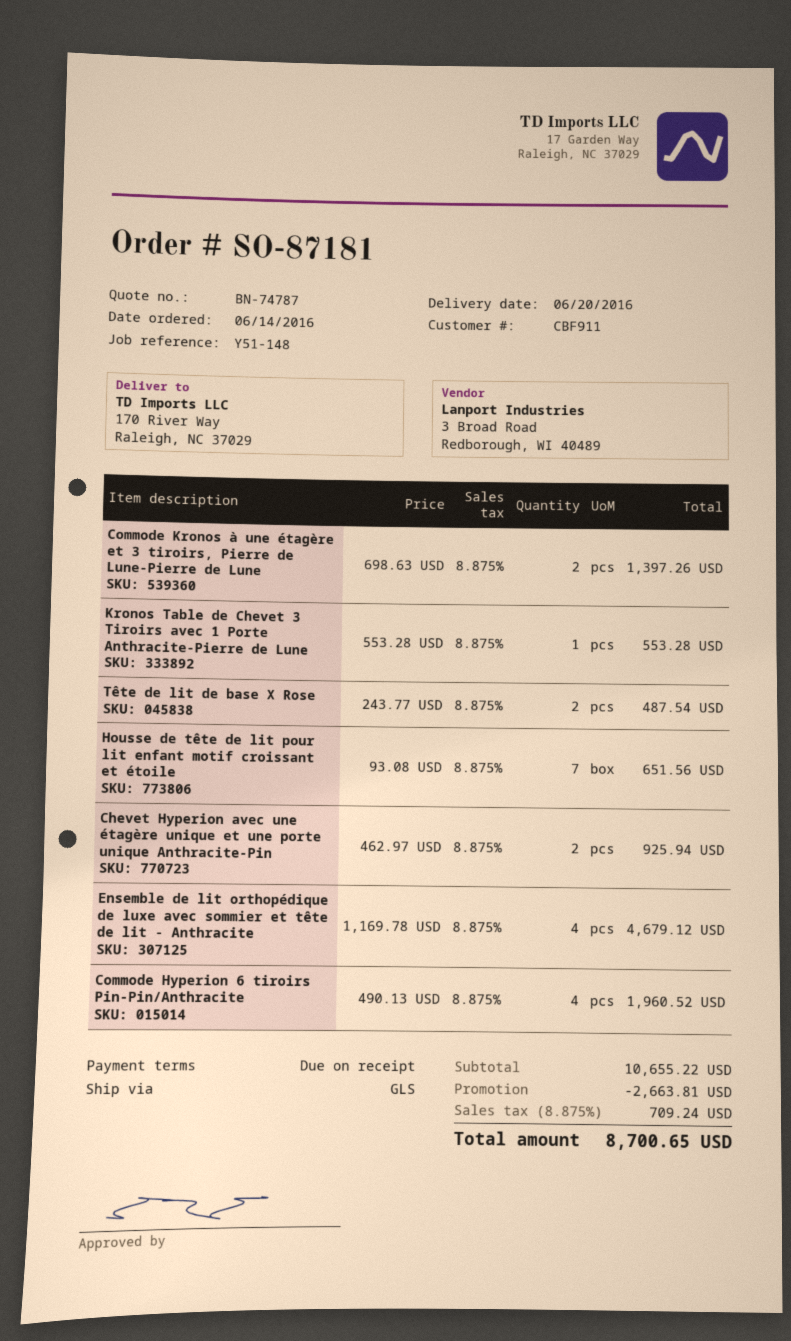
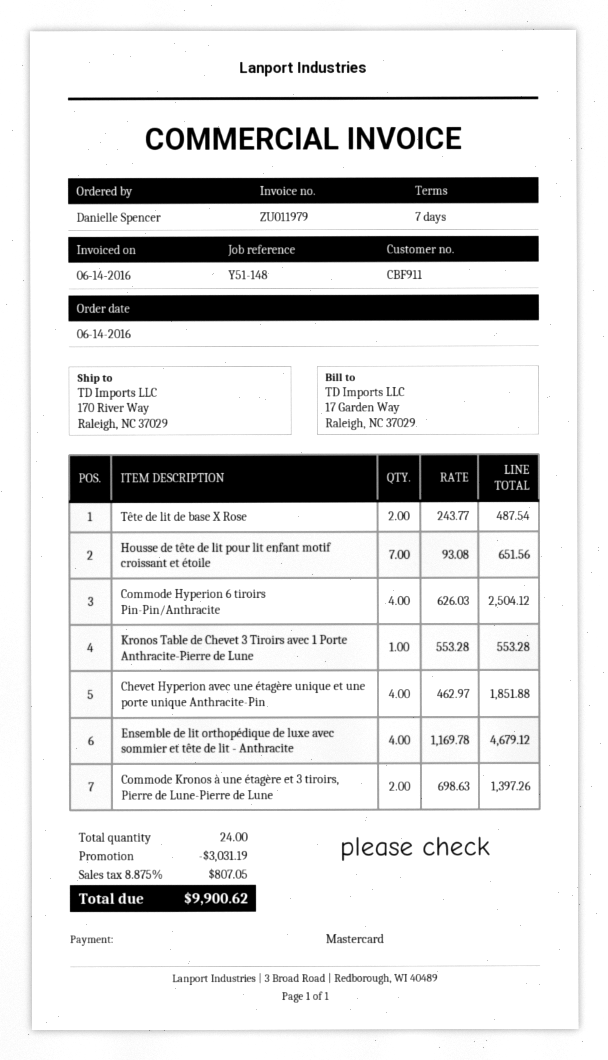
payment terms: on receipt -> 7 days
Chevet Hyperion avec une étagère unique et une porte unique Anthracite-Pin: 2 x 462.97 = 925.94 -> 4 x 462.97 = 1851.88
Commode Hyperion 6 tiroirs Pin-Pin/Anthracite: 4 x 490.13 = 1960.52 -> 4 x 626.03 = 2504.12
discount: 2663.81 -> 3031.19
tax: 8.875% = 709.24 -> 8.875% = 807.05
total: 8700.65 -> 9900.62

